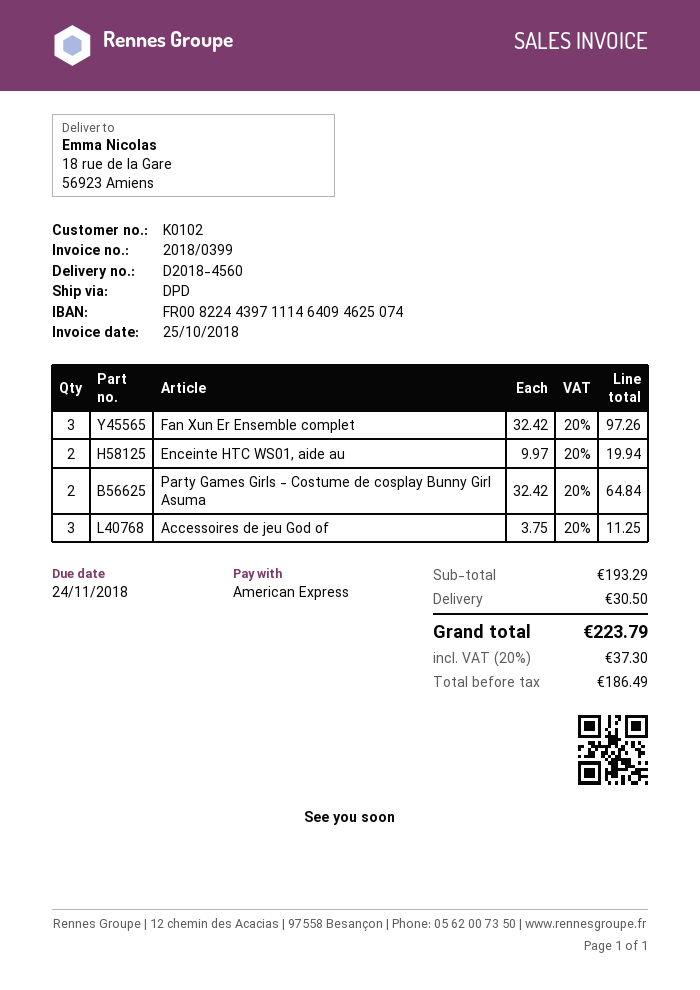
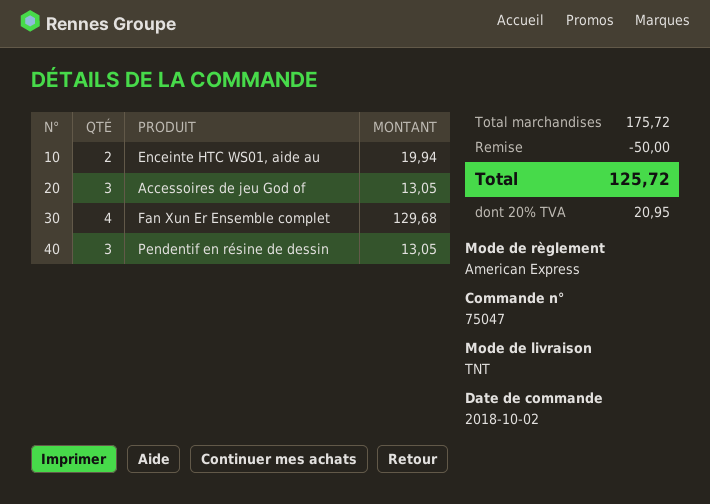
shipping method: DPD -> TNT
Fan Xun Er Ensemble complet: 3 for 97.26 -> 4 for 129.68
Party Games Girls - Costume de cosplay Bunny Girl Asuma: 2 for 64.84 -> none
Accessoires de jeu God of: 3 for 11.25 -> 3 for 13.05
Pendentif en résine de dessin: none -> 3 for 13.05
subtotal: 193.29 -> 175.72
discount: none -> 50.00
shipping: 30.50 -> none
tax: 20% = 37.30 -> 20% = 20.95
total: 223.79 -> 125.72

